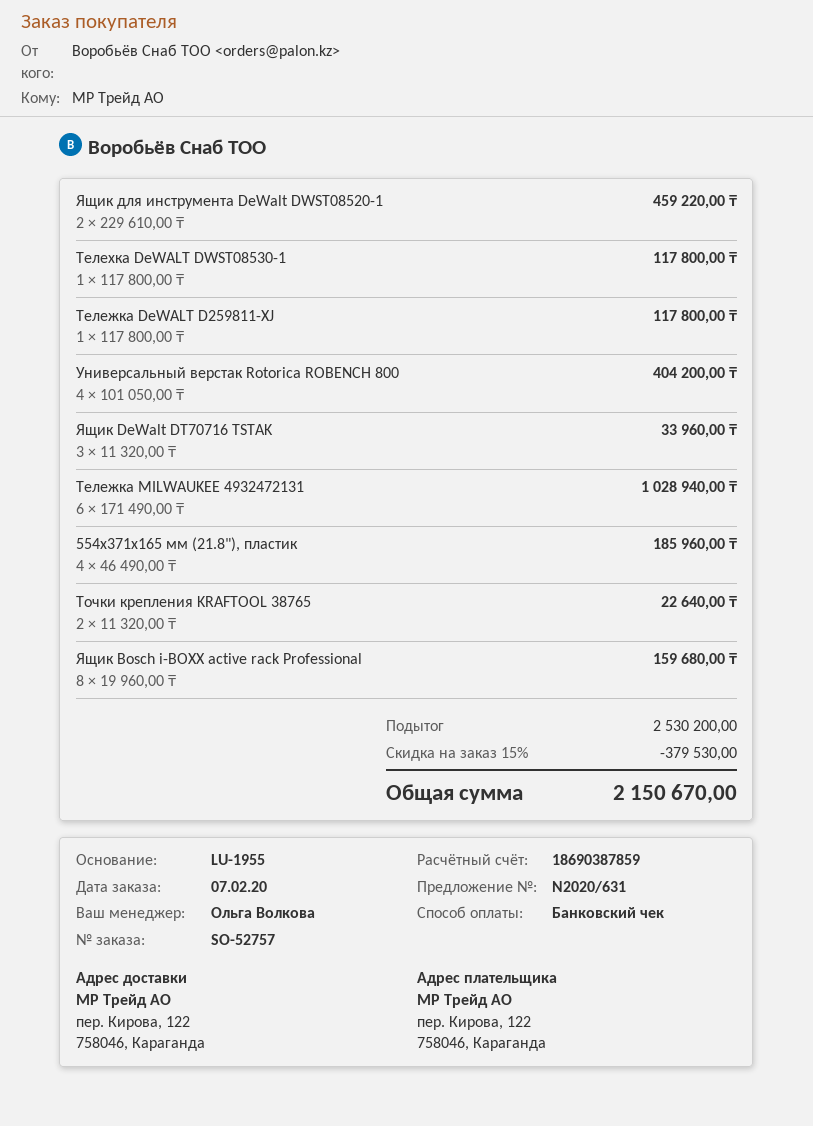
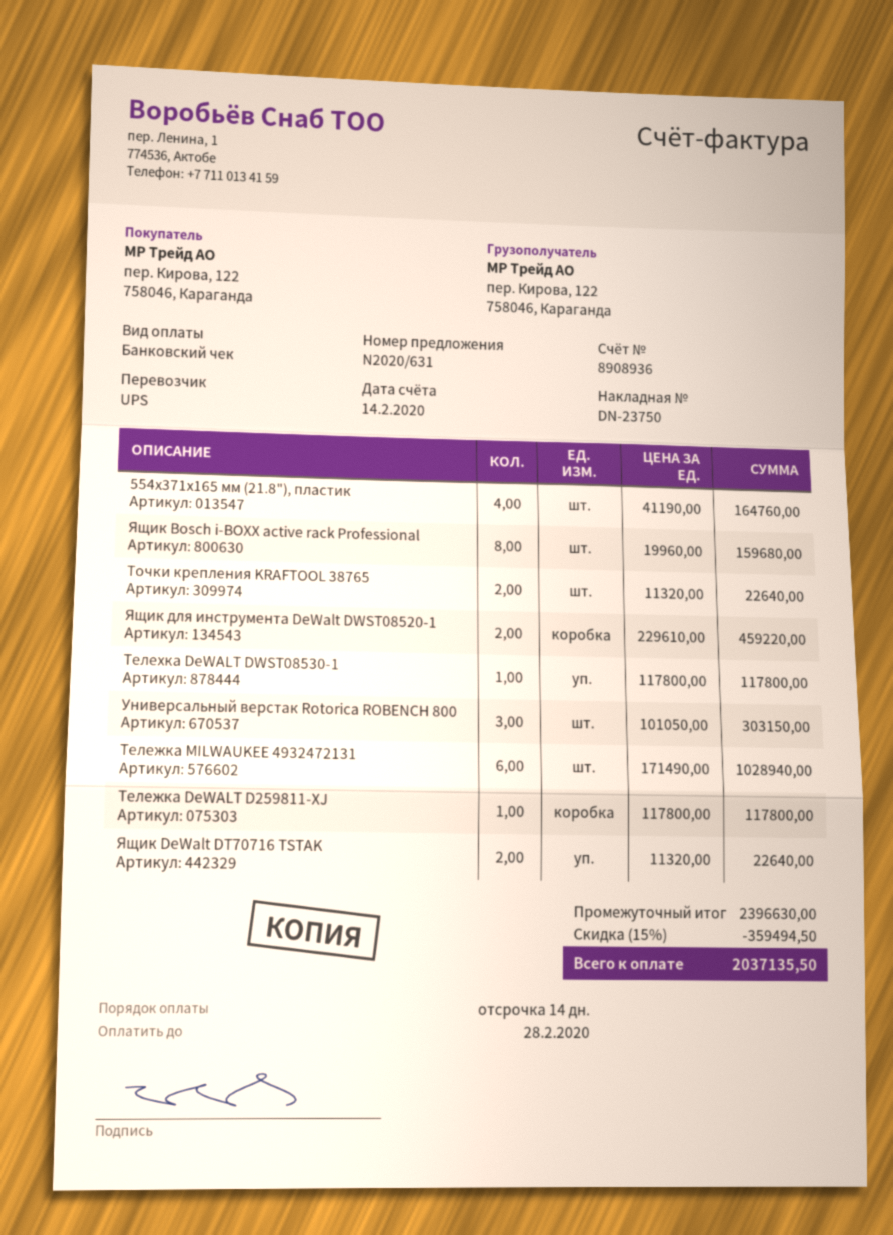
Универсальный верстак Rotorica ROBENCH 800: 4 x 101050.00 = 404200.00 -> 3 x 101050.00 = 303150.00
Ящик DeWalt DT70716 TSTAK: 3 x 11320.00 = 33960.00 -> 2 x 11320.00 = 22640.00
554х371х165 мм (21.8"), пластик: 4 x 46490.00 = 185960.00 -> 4 x 41190.00 = 164760.00
subtotal: 2530200.00 -> 2396630.00
discount: 15% = 379530.00 -> 15% = 359494.50
total: 2150670.00 -> 2037135.50

